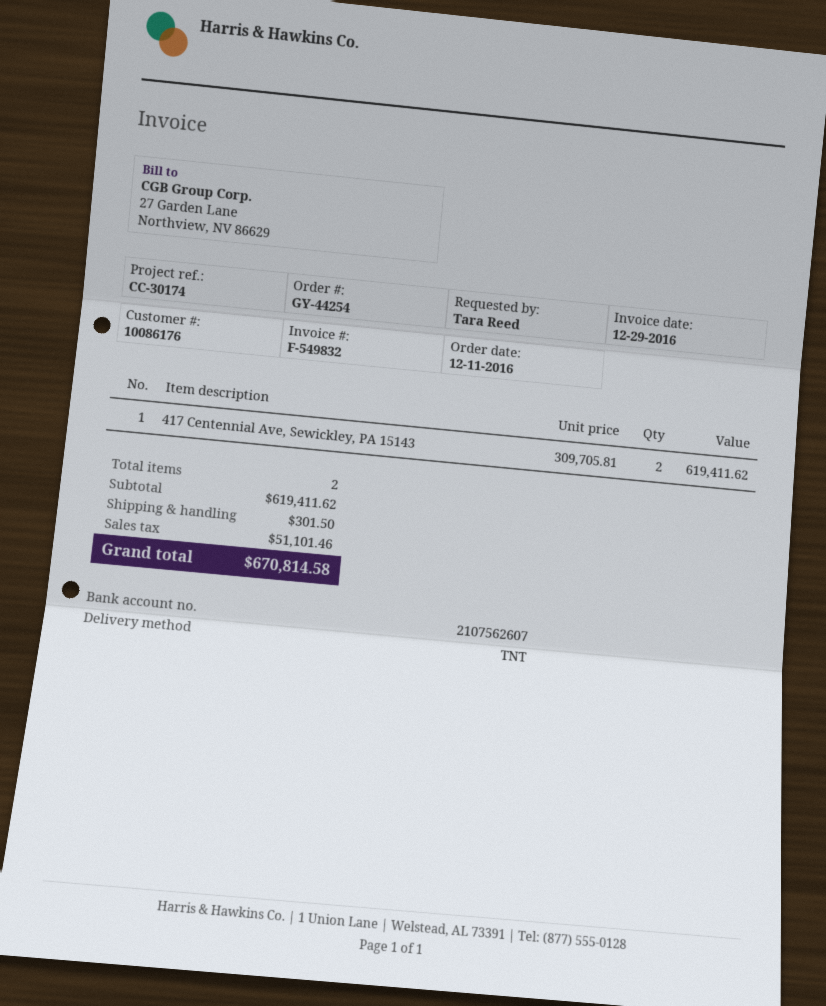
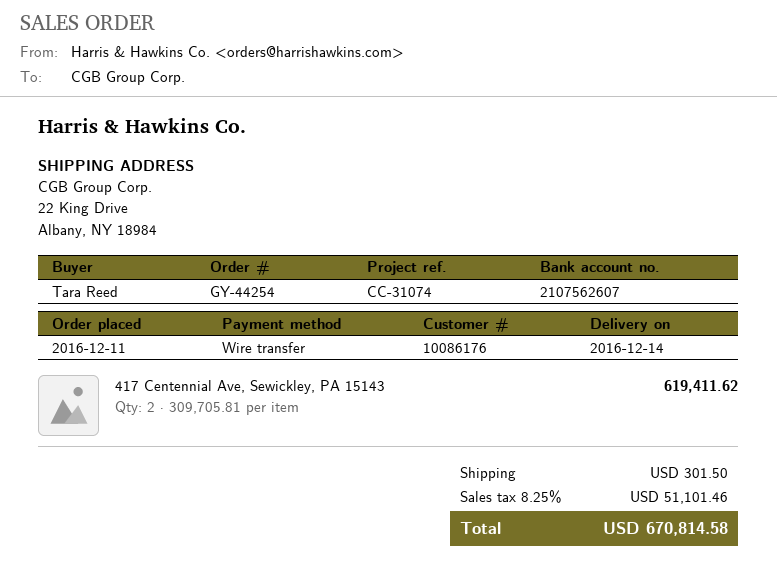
reference: CC-30174 -> CC-31074

